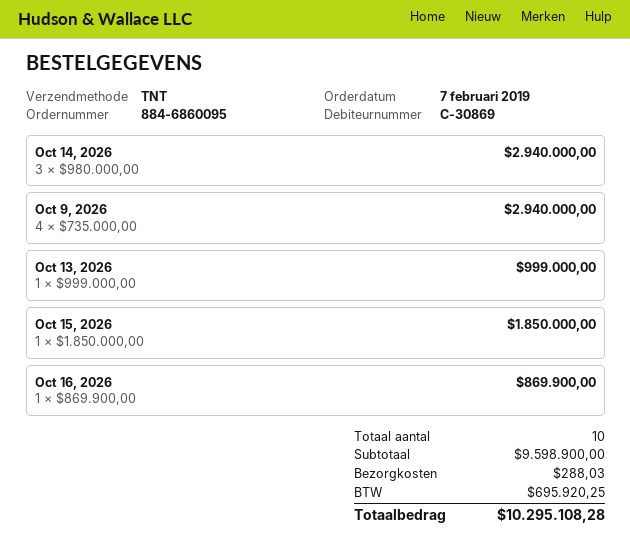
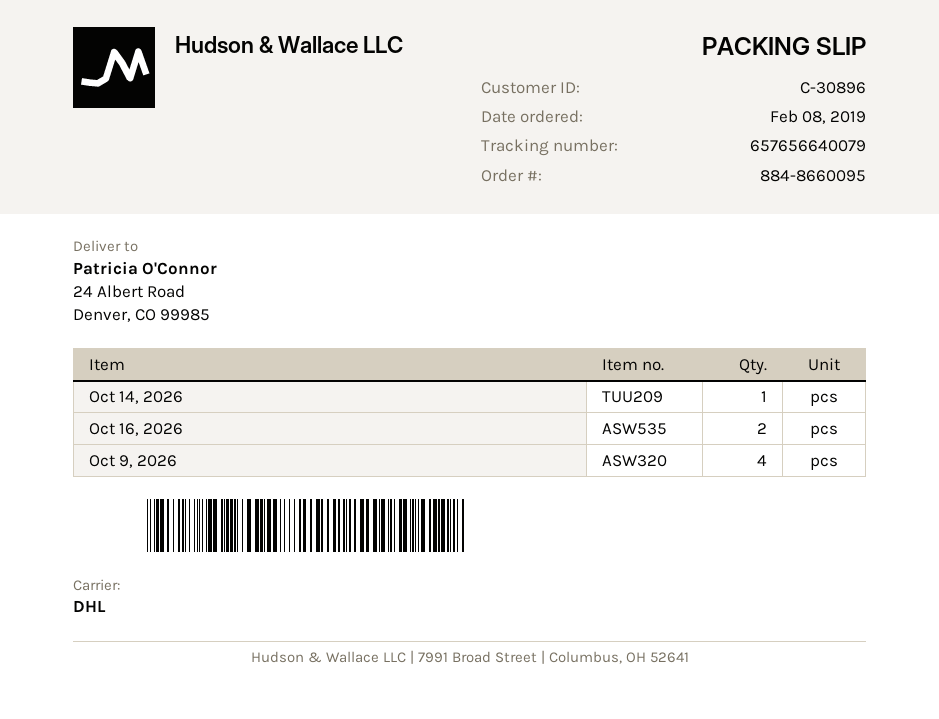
order number: 884-6860095 -> 884-8660095
order date: 2019-02-07 -> 2019-02-08
customer number: C-30869 -> C-30896
shipping method: TNT -> DHL
Oct 14, 2026: 3 -> 1
Oct 13, 2026: 1 -> none
Oct 15, 2026: 1 -> none
Oct 16, 2026: 1 -> 2

